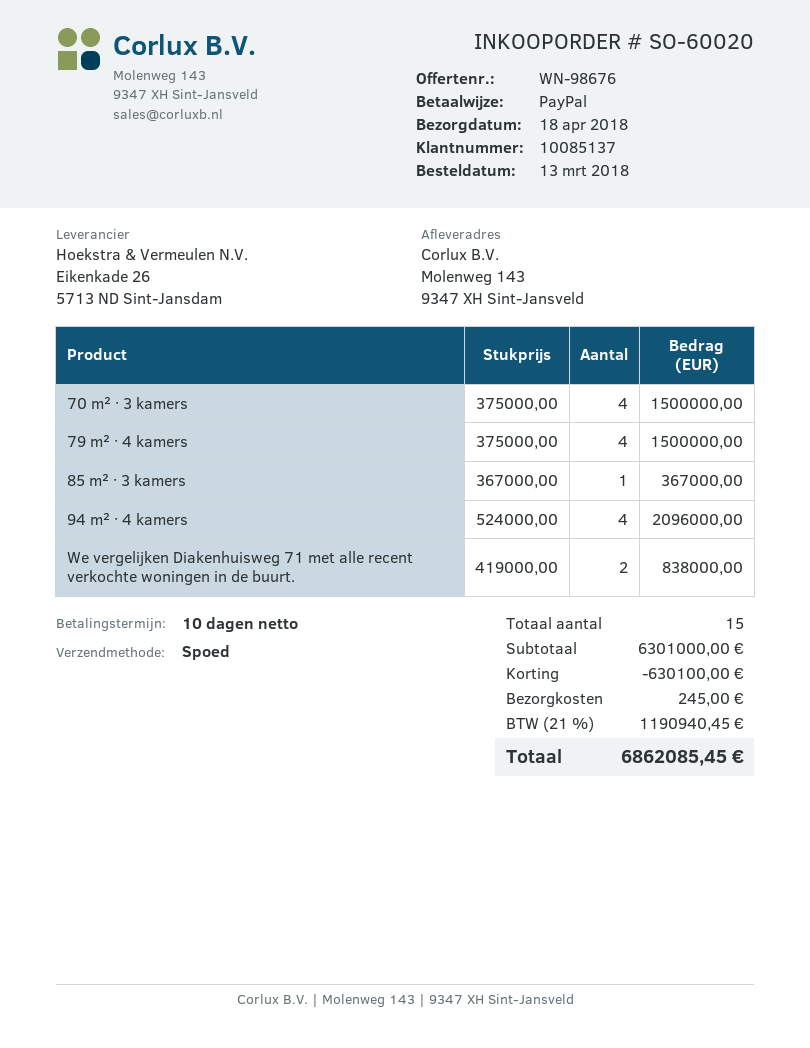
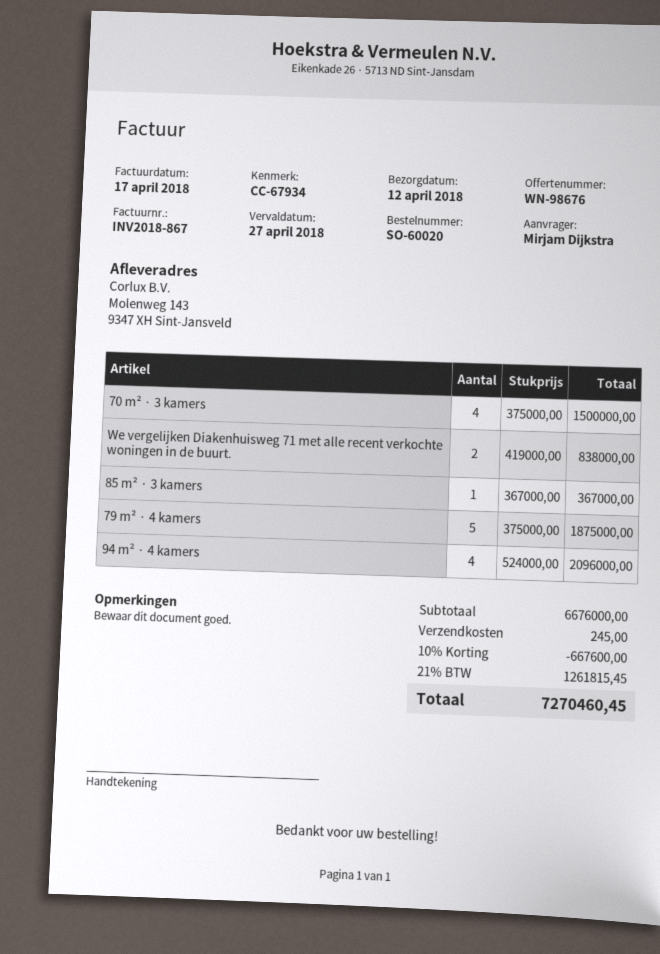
delivery date: 2018-04-18 -> 2018-04-12
79 m² · 4 kamers: 4 x 375000.00 = 1500000.00 -> 5 x 375000.00 = 1875000.00
subtotal: 6301000.00 -> 6676000.00
discount: 630100.00 -> 667600.00
tax: 21% = 1190940.45 -> 21% = 1261815.45
total: 6862085.45 -> 7270460.45

